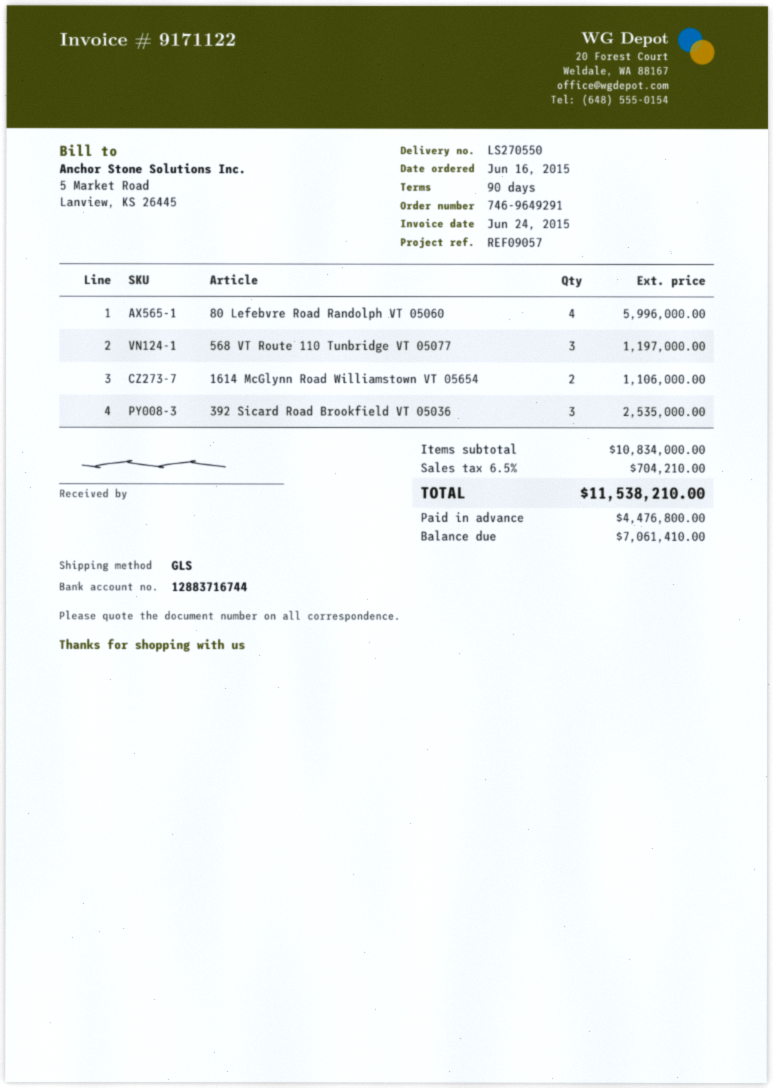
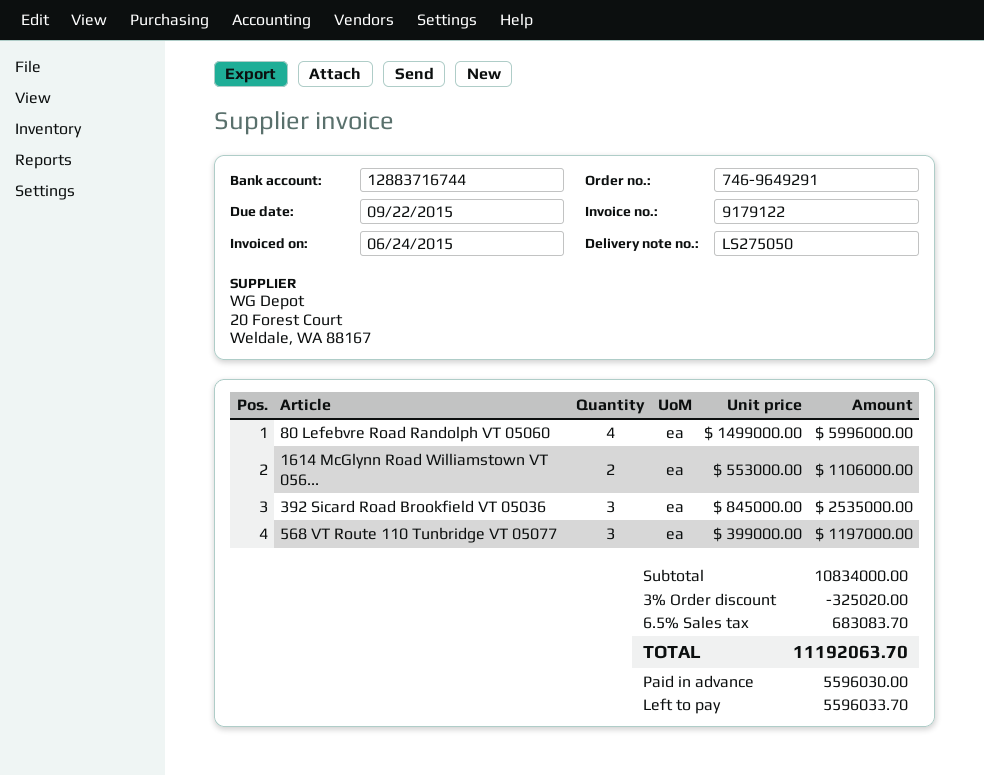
delivery note number: LS270550 -> LS275050
invoice number: 9171122 -> 9179122
discount: none -> 3% = 325020.00
tax: 6.5% = 704210.00 -> 6.5% = 683083.70
total: 11538210.00 -> 11192063.70
deposit: 4476800.00 -> 5596030.00
balance: 7061410.00 -> 5596033.70

